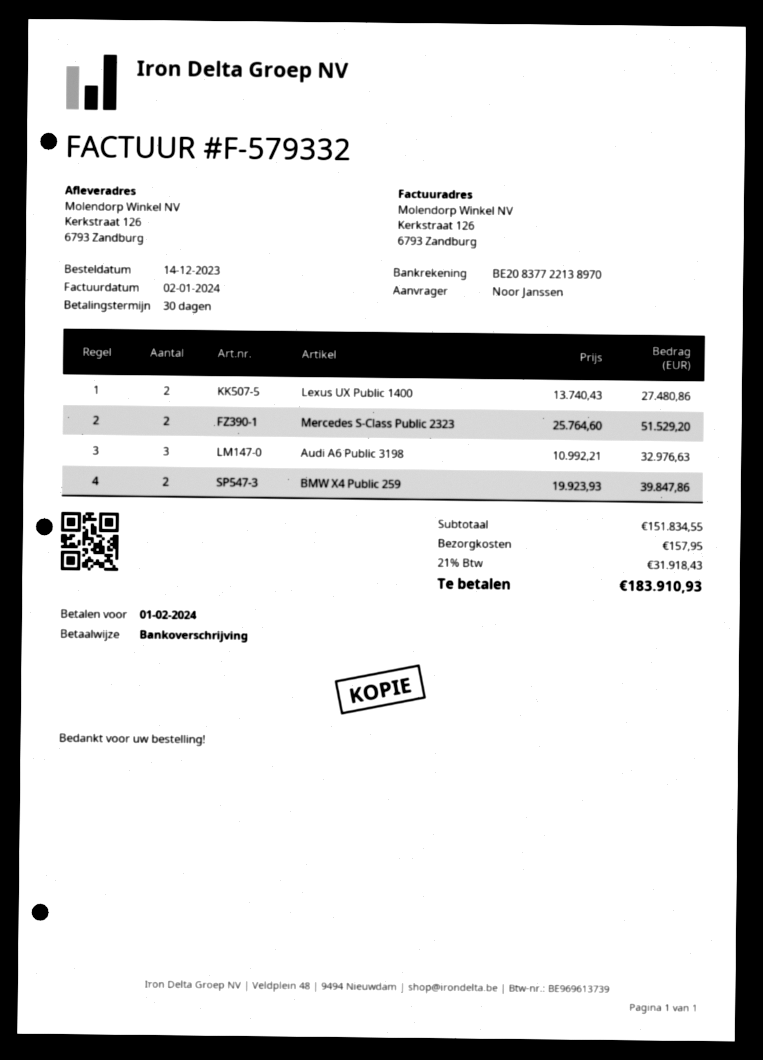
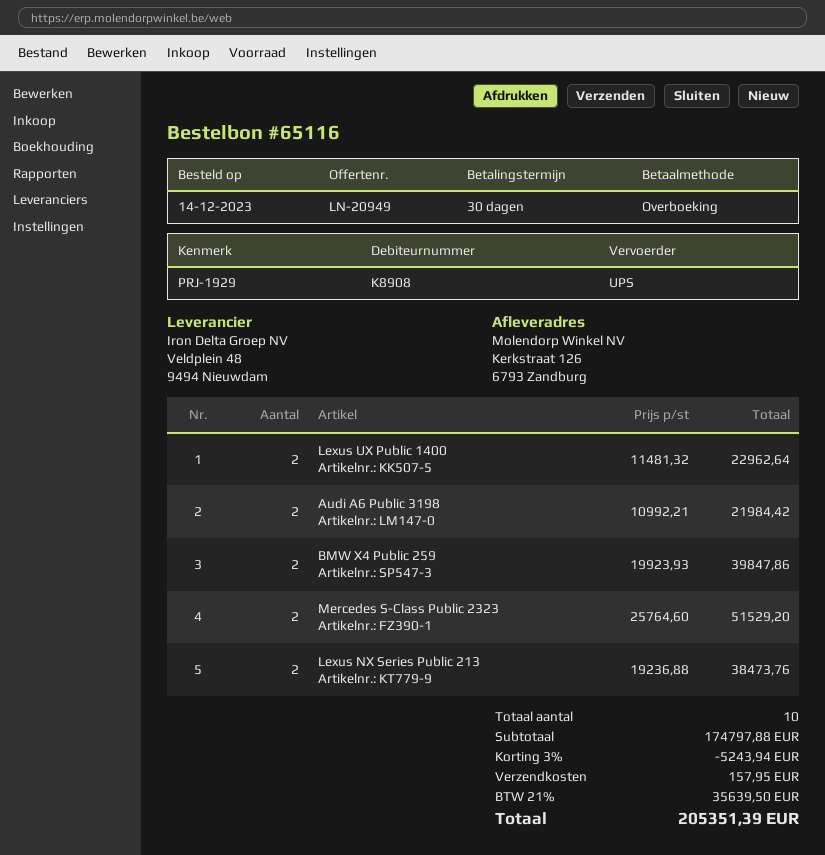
Lexus UX Public 1400: 2 x 13740.43 = 27480.86 -> 2 x 11481.32 = 22962.64
Audi A6 Public 3198: 3 x 10992.21 = 32976.63 -> 2 x 10992.21 = 21984.42
Lexus NX Series Public 213: none -> 2 x 19236.88 = 38473.76
subtotal: 151834.55 -> 174797.88
discount: none -> 3% = 5243.94
tax: 21% = 31918.43 -> 21% = 35639.50
total: 183910.93 -> 205351.39

